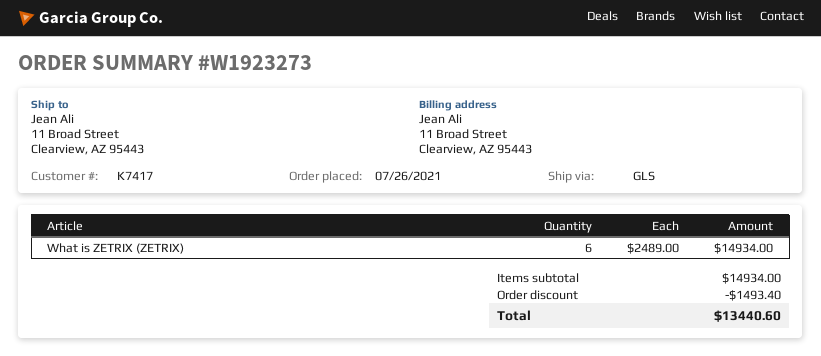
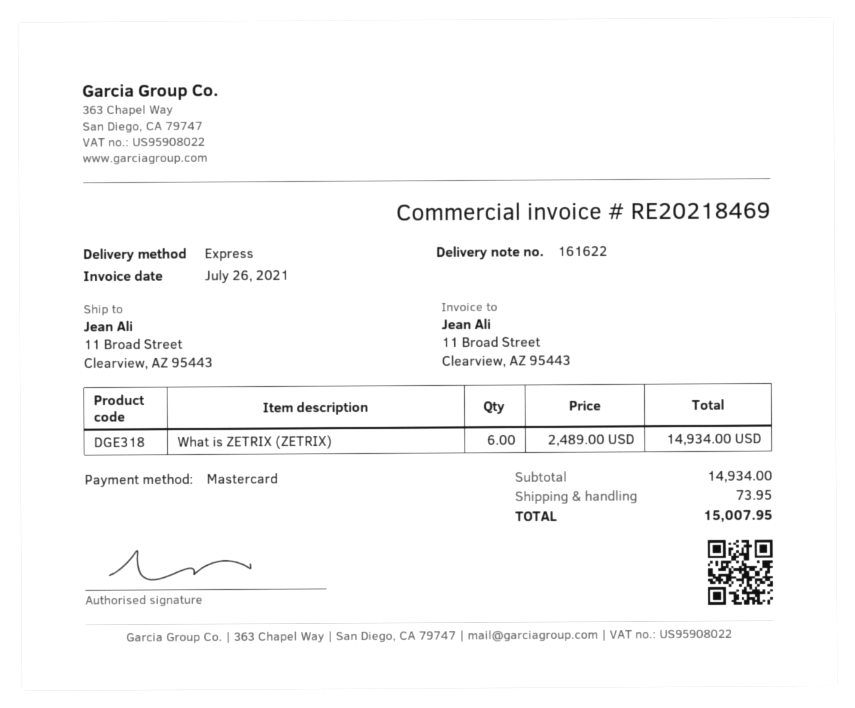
shipping method: GLS -> express
discount: 1493.40 -> none
shipping: none -> 73.95
total: 13440.60 -> 15007.95

